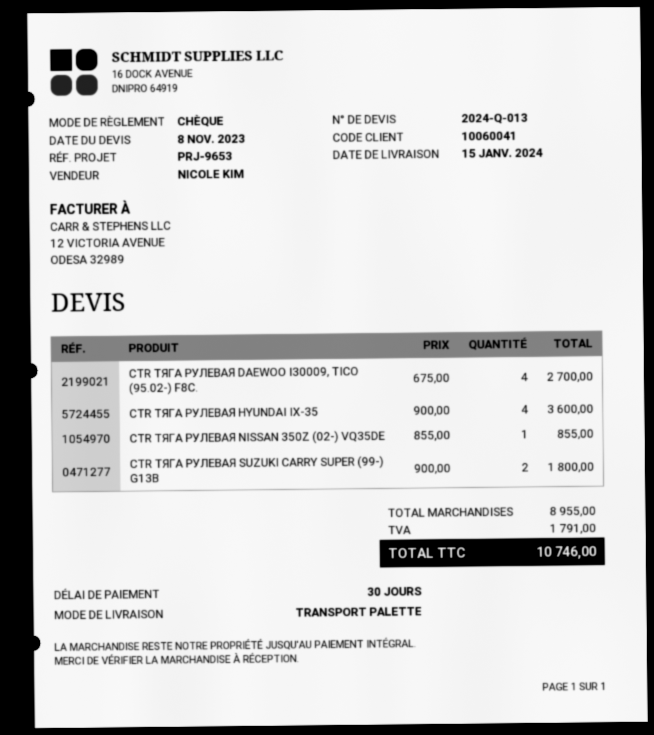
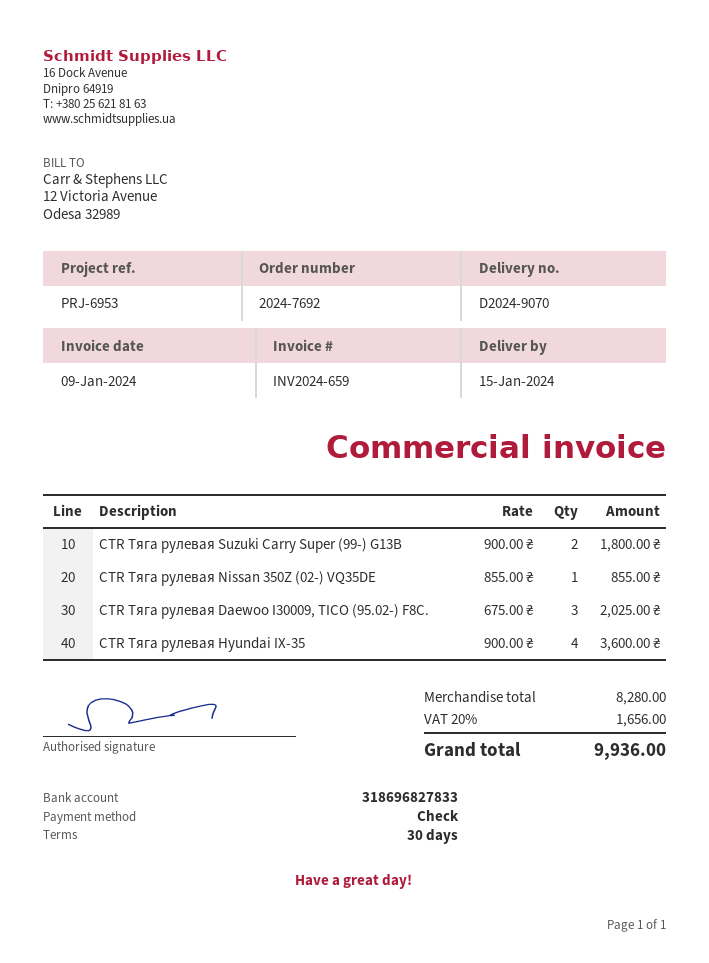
reference: PRJ-9653 -> PRJ-6953
CTR ТЯГА РУЛЕВАЯ DAEWOO I30009, TICO (95.02-) F8C.: 4 x 675.00 = 2700.00 -> 3 x 675.00 = 2025.00
subtotal: 8955.00 -> 8280.00
tax: 1791.00 -> 1656.00
total: 10746.00 -> 9936.00

